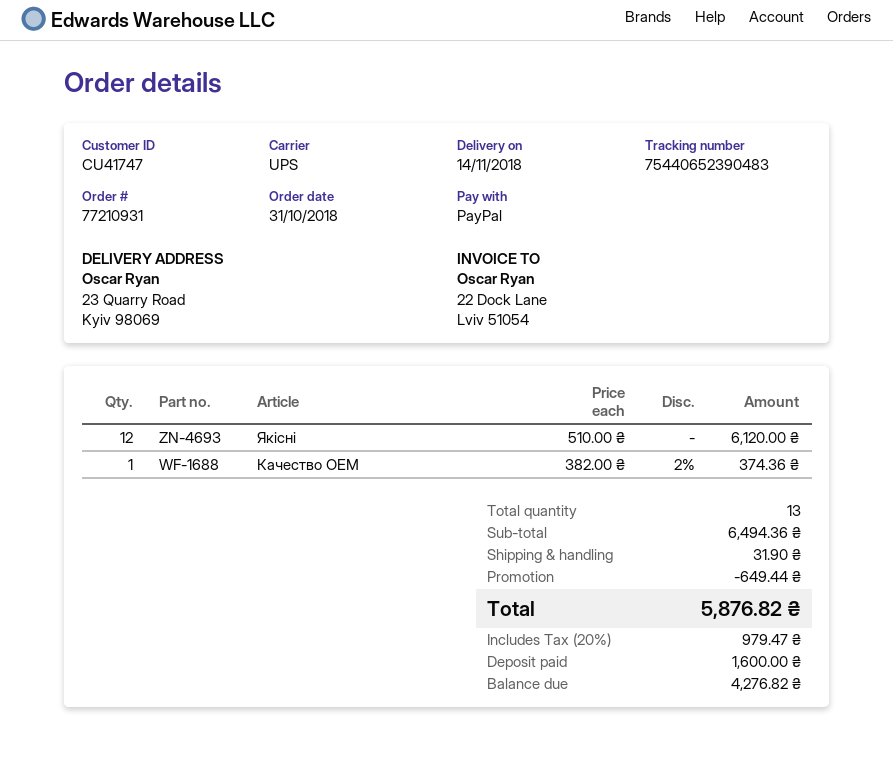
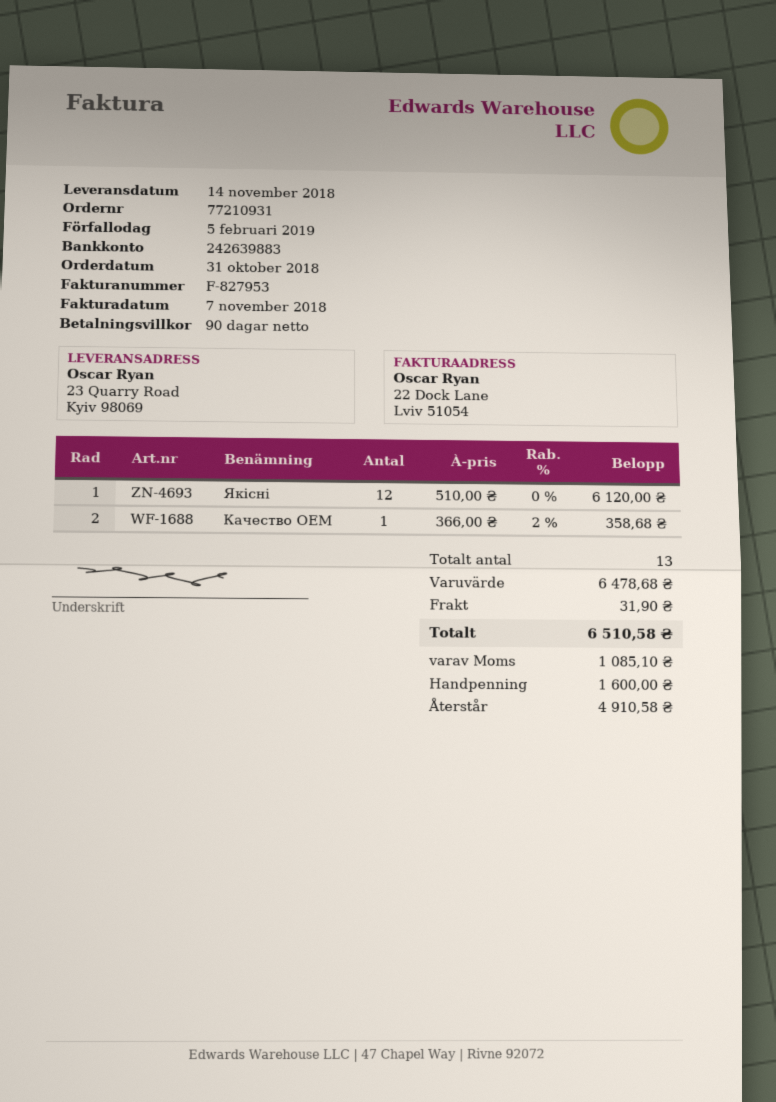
Качество OEM: 1 x 382.00 - 2% = 374.36 -> 1 x 366.00 - 2% = 358.68
subtotal: 6494.36 -> 6478.68
discount: 649.44 -> none
tax: 979.47 -> 1085.10
total: 5876.82 -> 6510.58
balance: 4276.82 -> 4910.58

